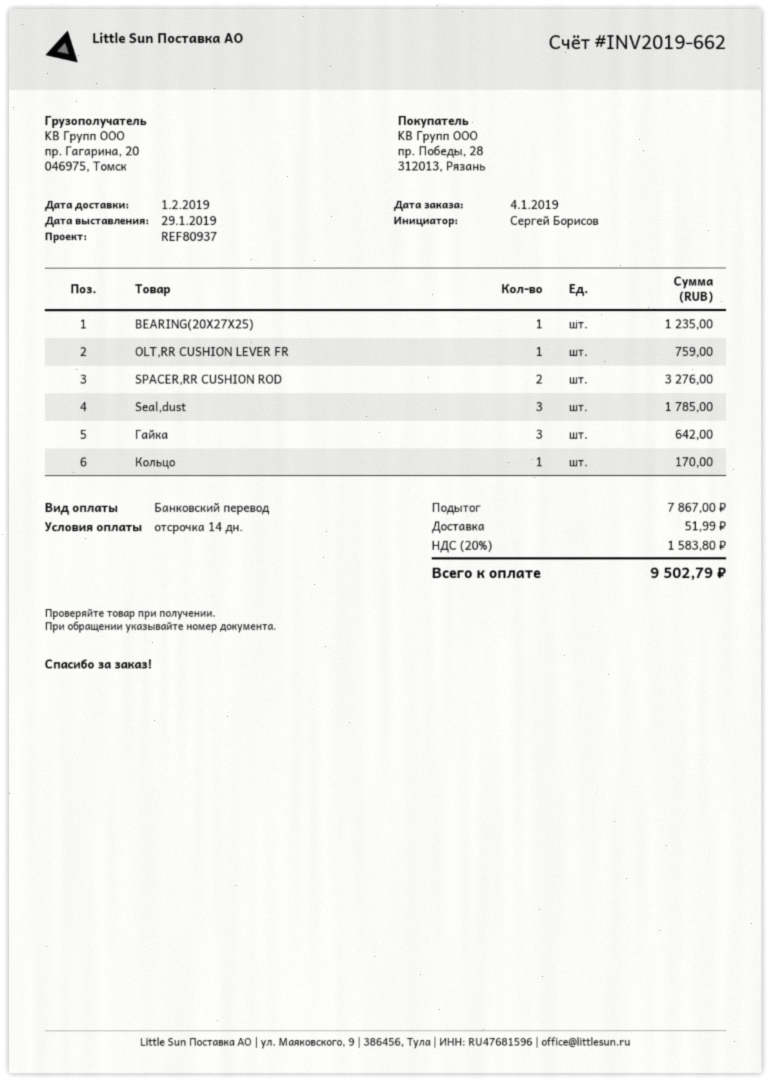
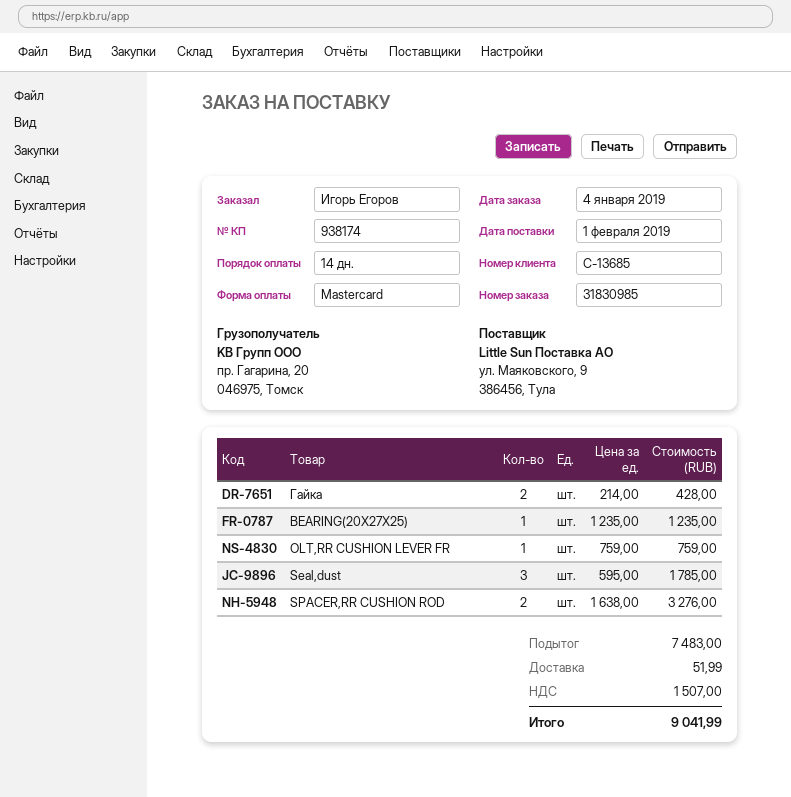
ordered by: Сергей Борисов -> Игорь Егоров
payment method: bank transfer -> Mastercard
Гайка: 3 for 642.00 -> 2 for 428.00
Кольцо: 1 for 170.00 -> none
subtotal: 7867.00 -> 7483.00
tax: 1583.80 -> 1507.00
total: 9502.79 -> 9041.99

